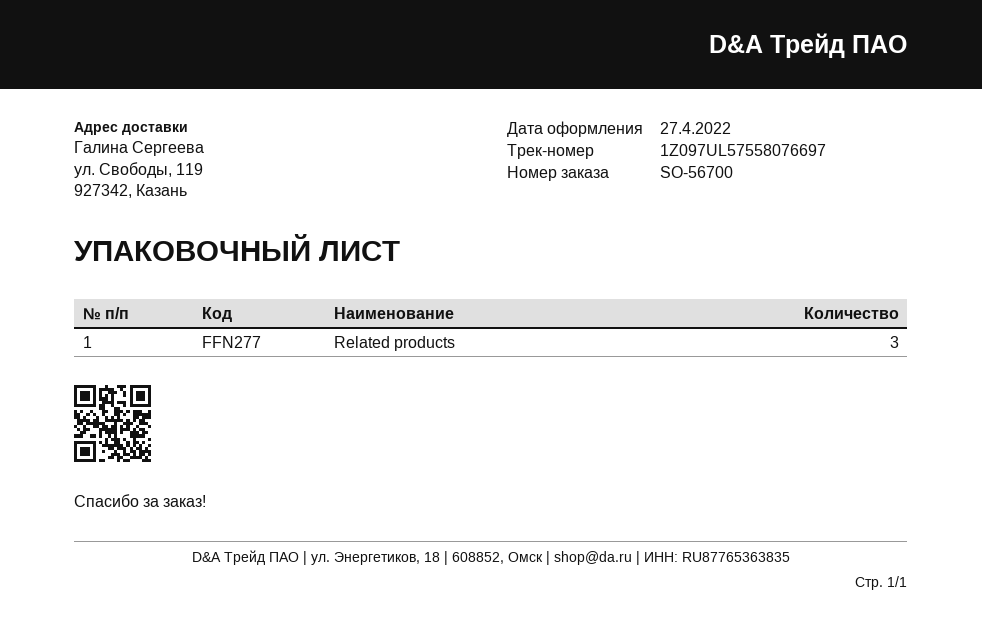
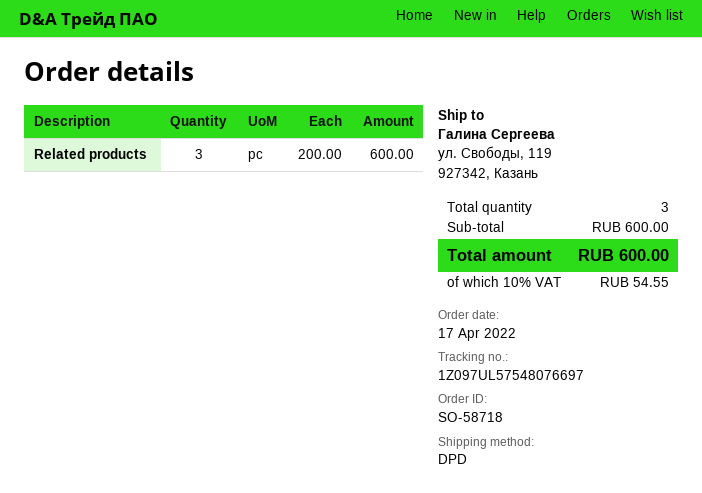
order number: SO-56700 -> SO-58718
order date: 2022-04-27 -> 2022-04-17
tracking number: 1Z097UL57558076697 -> 1Z097UL57548076697

